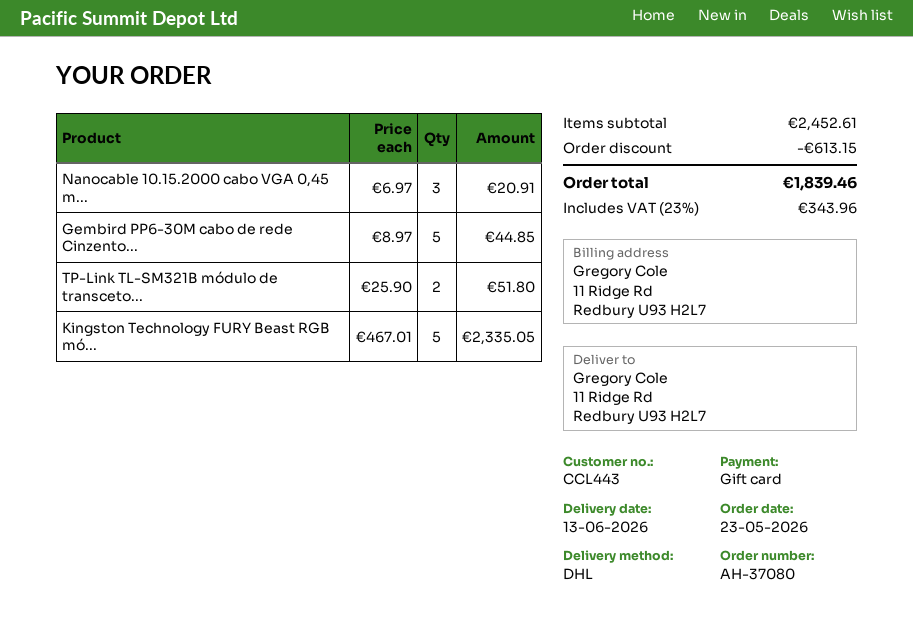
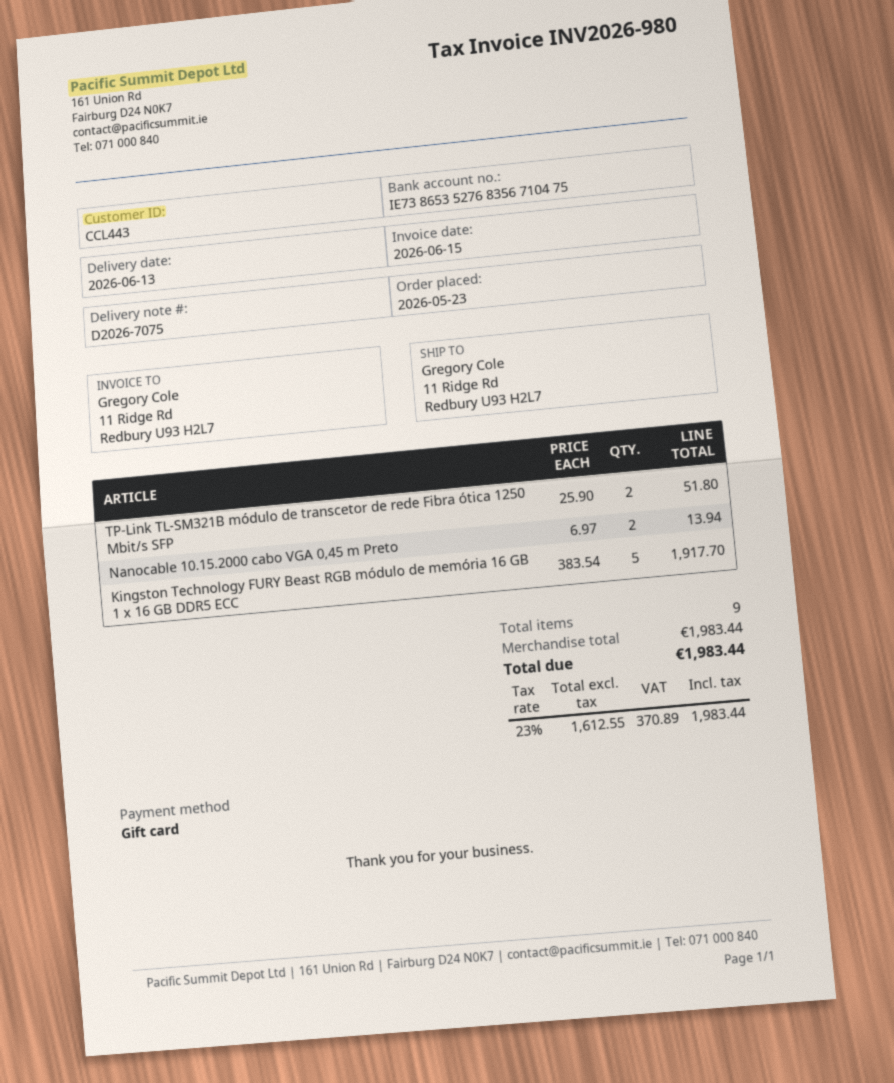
Nanocable 10.15.2000 cabo VGA 0,45 m...: 3 x 6.97 = 20.91 -> 2 x 6.97 = 13.94
Gembird PP6-30M cabo de rede Cinzento...: 5 x 8.97 = 44.85 -> none
Kingston Technology FURY Beast RGB mó...: 5 x 467.01 = 2335.05 -> 5 x 383.54 = 1917.70
subtotal: 2452.61 -> 1983.44
discount: 613.15 -> none
tax: 23% = 343.96 -> 23% = 370.89
total: 1839.46 -> 1983.44

